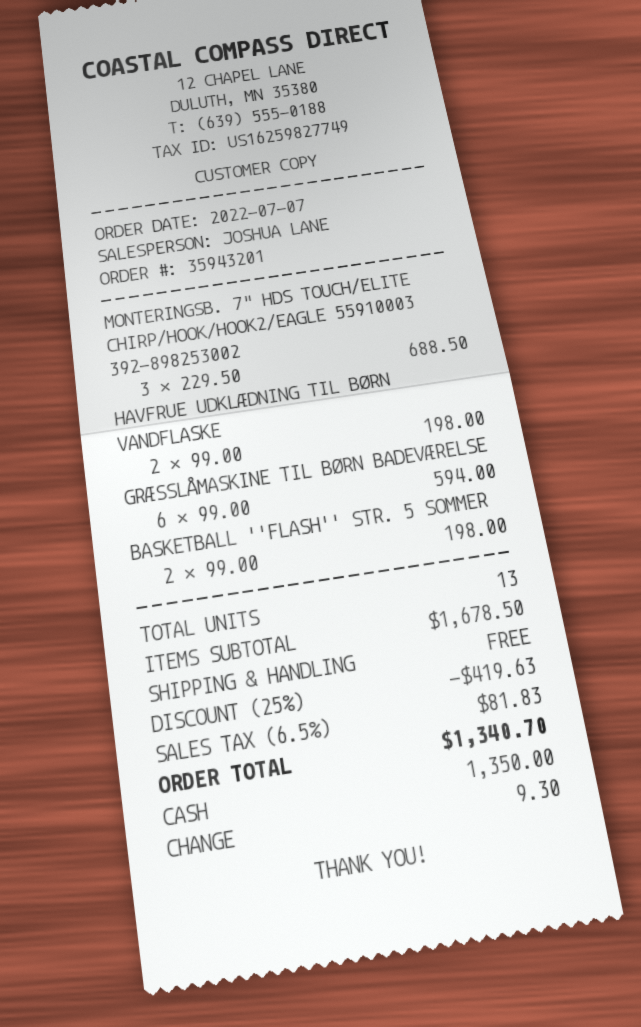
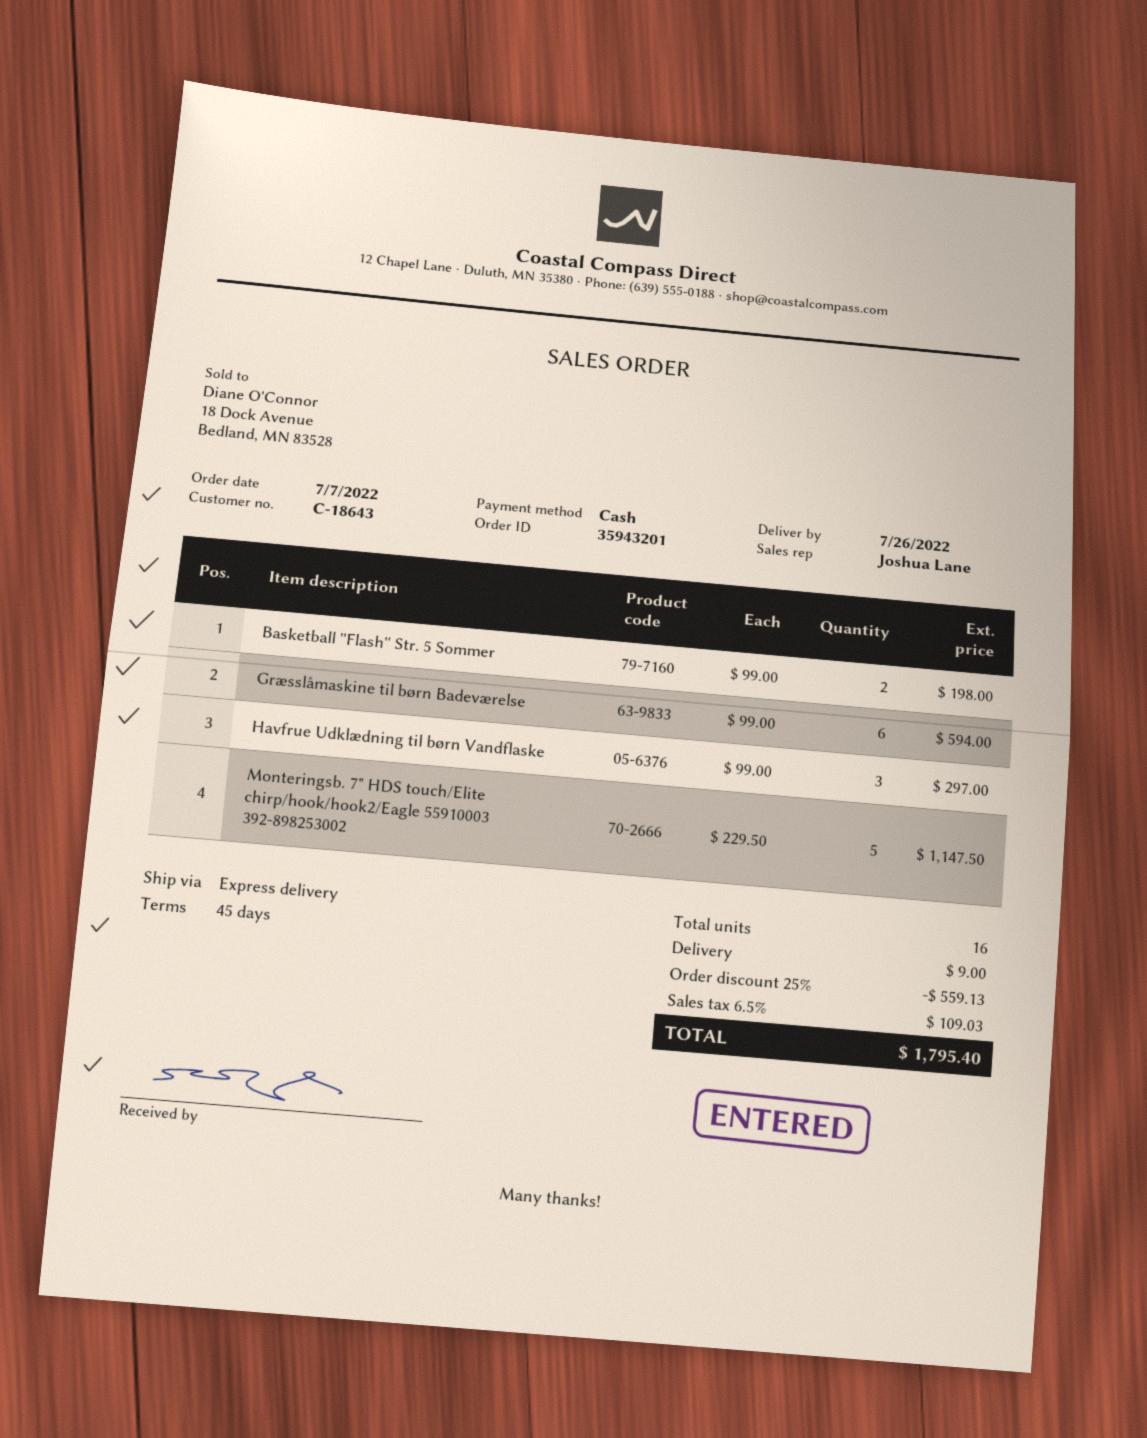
MONTERINGSB. 7" HDS TOUCH/ELITE CHIRP/HOOK/HOOK2/EAGLE 55910003 392-898253002: 3 x 229.50 = 688.50 -> 5 x 229.50 = 1147.50
HAVFRUE UDKLÆDNING TIL BØRN VANDFLASKE: 2 x 99.00 = 198.00 -> 3 x 99.00 = 297.00
total quantity: 13 -> 16
discount: 25% = 419.63 -> 25% = 559.13
shipping: 0.00 -> 9.00
tax: 6.5% = 81.83 -> 6.5% = 109.03
total: 1340.70 -> 1795.40

